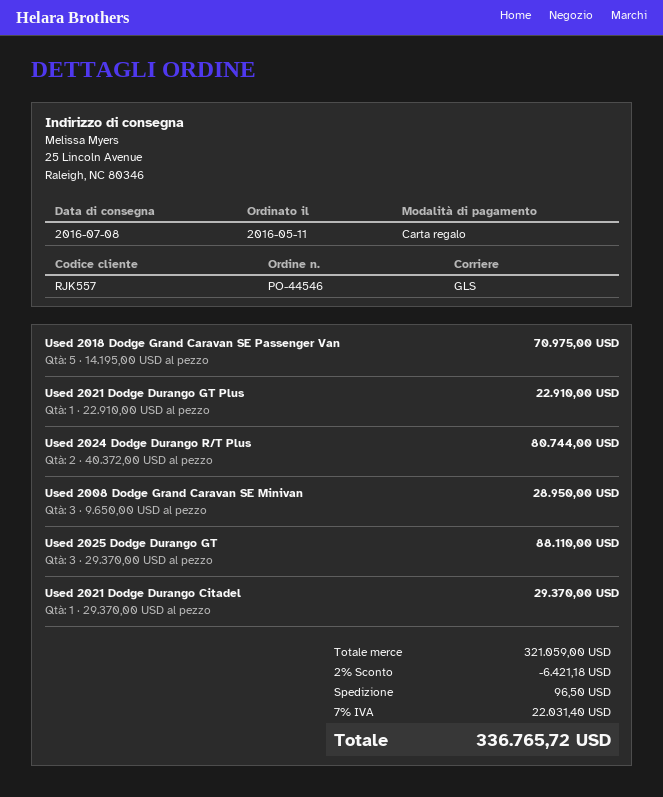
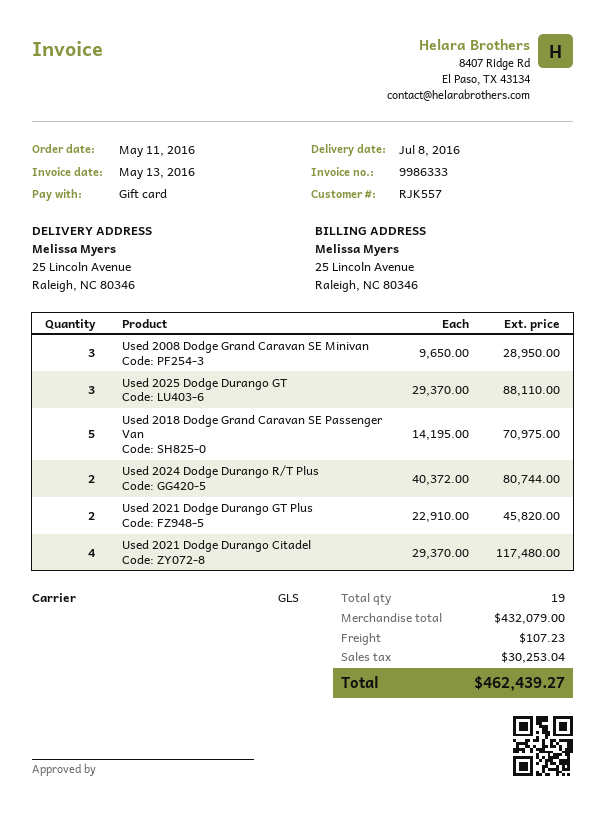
Used 2021 Dodge Durango GT Plus: 1 x 22910.00 = 22910.00 -> 2 x 22910.00 = 45820.00
Used 2021 Dodge Durango Citadel: 1 x 29370.00 = 29370.00 -> 4 x 29370.00 = 117480.00
subtotal: 321059.00 -> 432079.00
discount: 2% = 6421.18 -> none
shipping: 96.50 -> 107.23
tax: 22031.40 -> 30253.04
total: 336765.72 -> 462439.27

